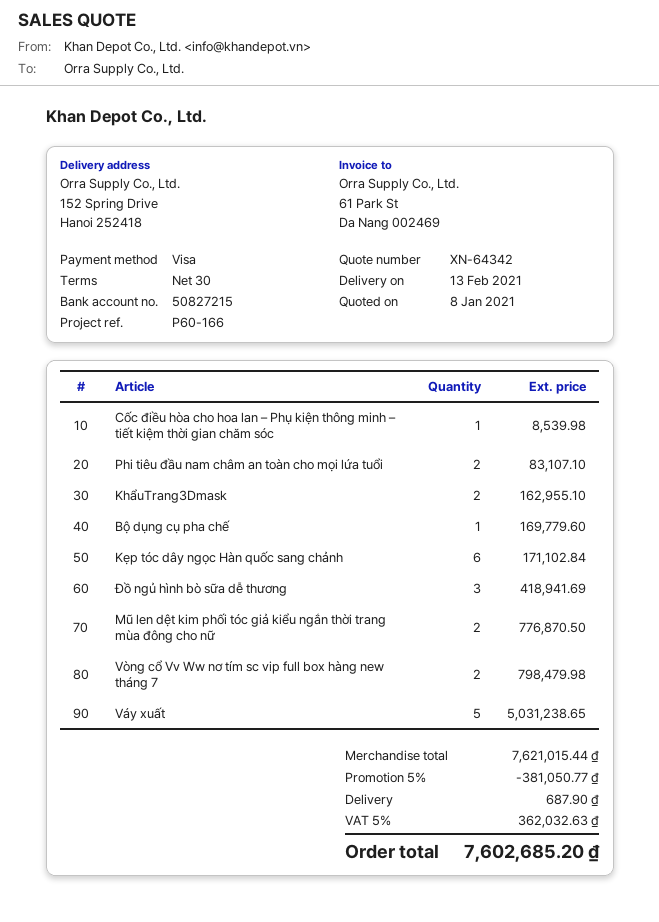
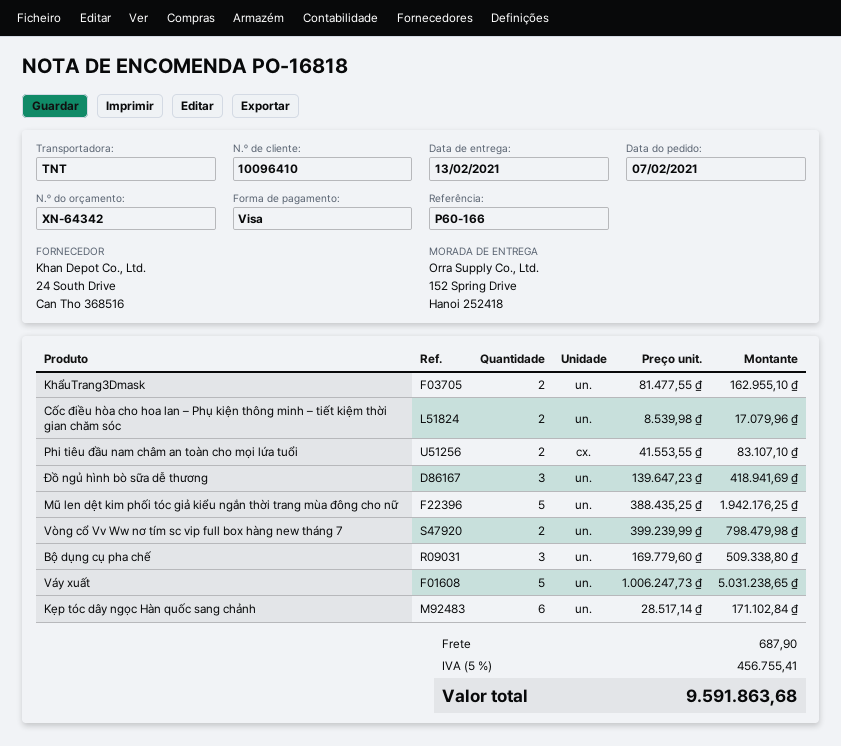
Cốc điều hòa cho hoa lan – Phụ kiện thông minh – tiết kiệm thời gian chăm sóc: 1 for 8539.98 -> 2 for 17079.96
Bộ dụng cụ pha chế: 1 for 169779.60 -> 3 for 509338.80
Mũ len dệt kim phối tóc giả kiểu ngắn thời trang mùa đông cho nữ: 2 for 776870.50 -> 5 for 1942176.25
discount: 5% = 381050.77 -> none
tax: 5% = 362032.63 -> 5% = 456755.41
total: 7602685.20 -> 9591863.68

